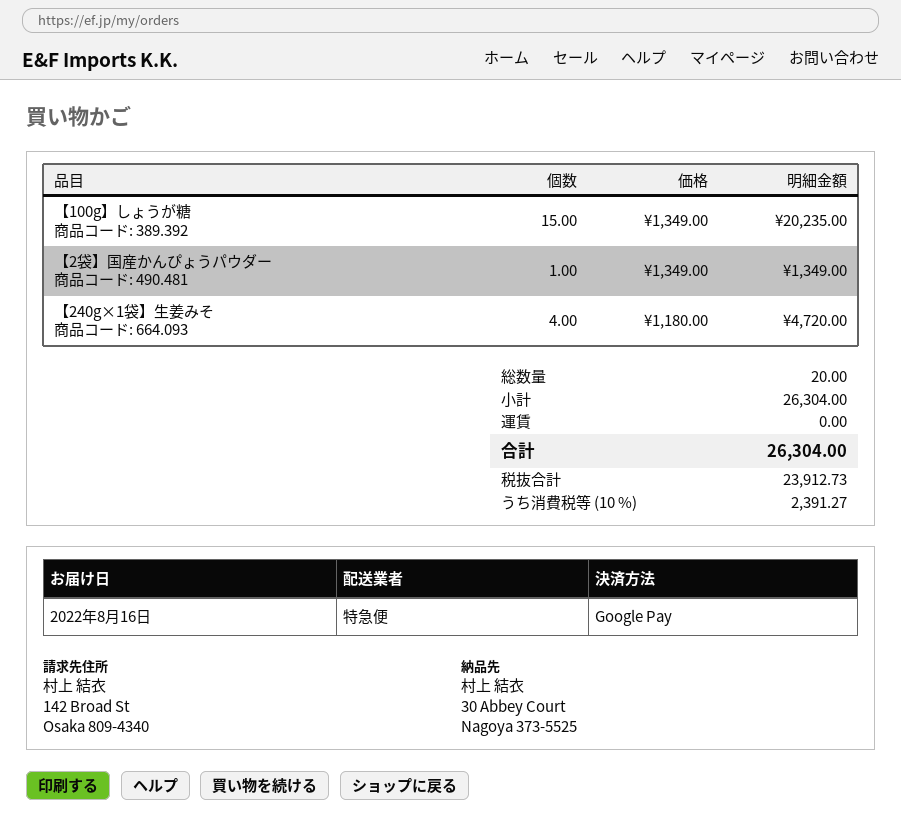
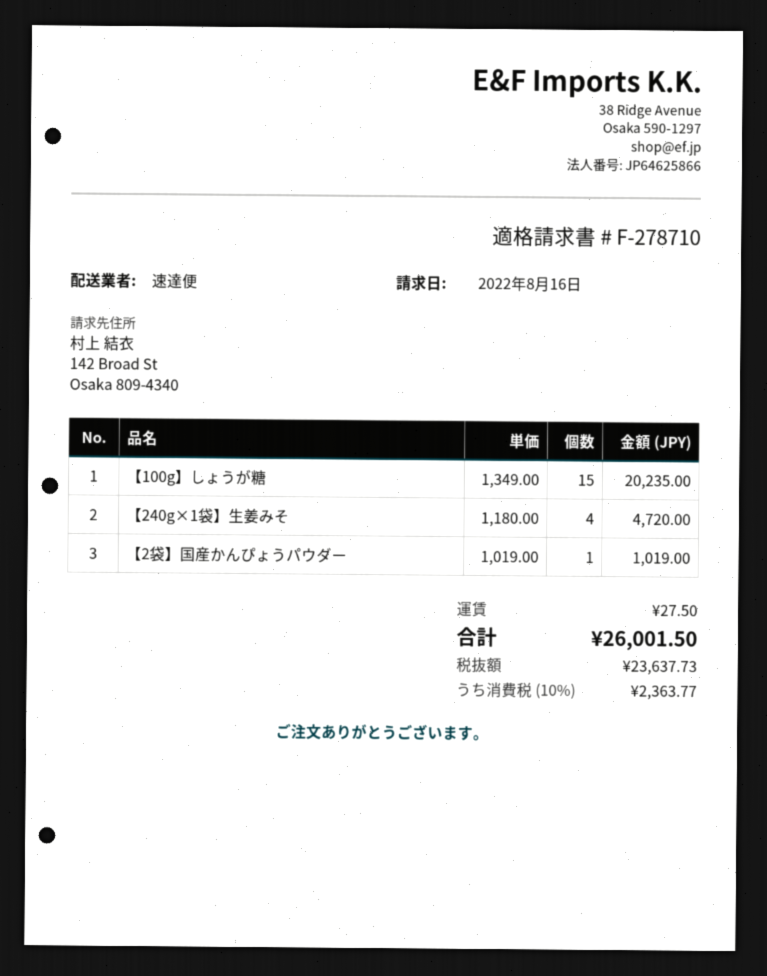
【2袋】国産かんぴょうパウダー: 1 x 1349.00 = 1349.00 -> 1 x 1019.00 = 1019.00
shipping: 0.00 -> 27.50
net: 23912.73 -> 23637.73
tax: 10% = 2391.27 -> 10% = 2363.77
total: 26304.00 -> 26001.50

